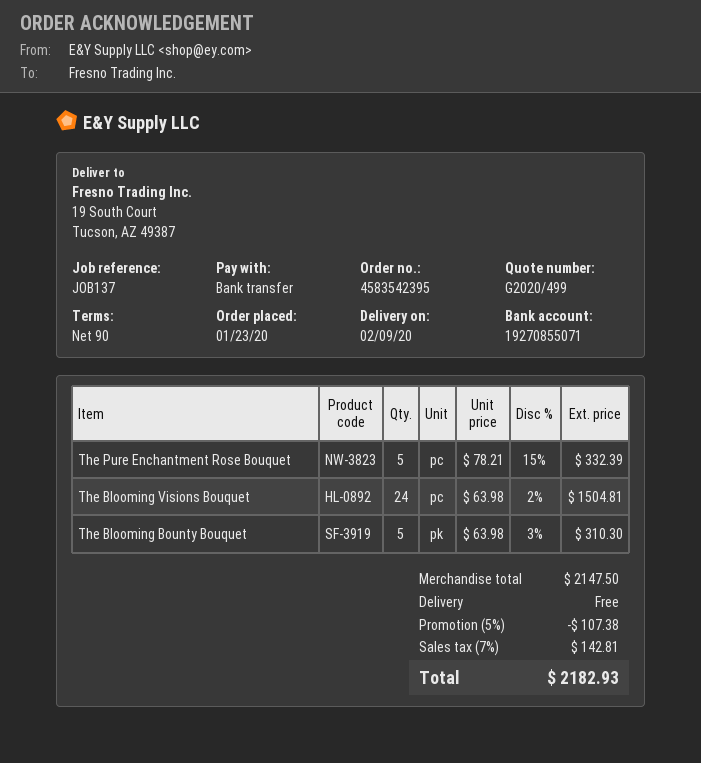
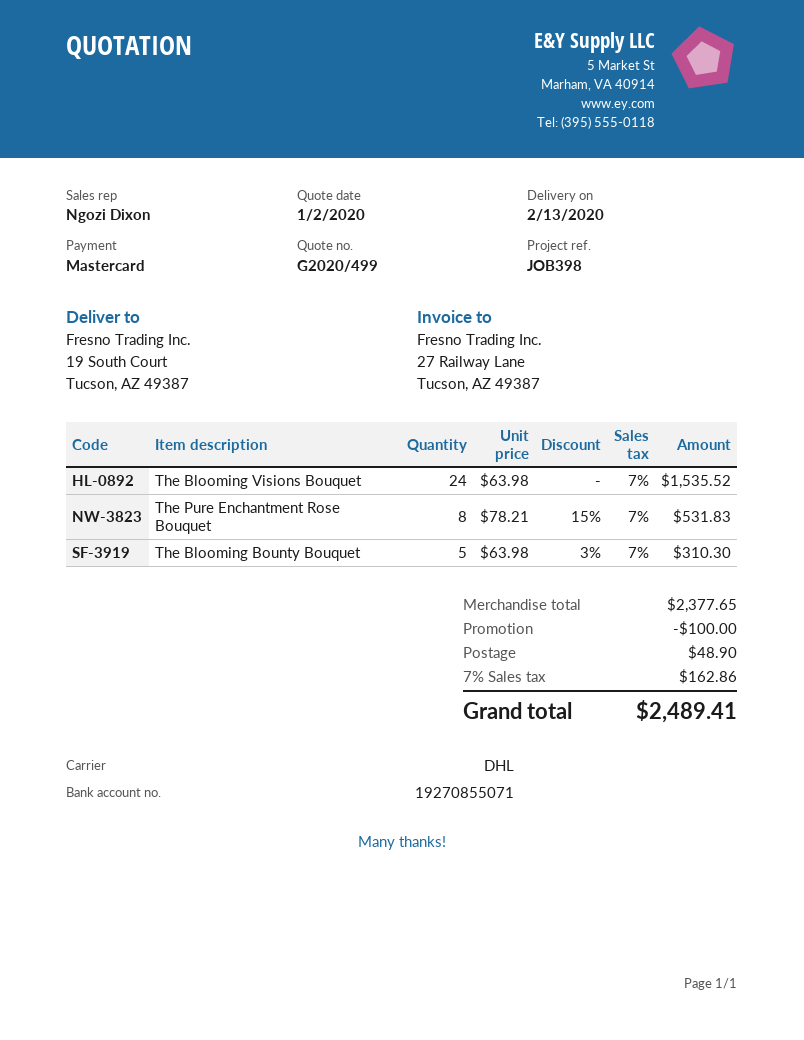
delivery date: 2020-02-09 -> 2020-02-13
reference: JOB137 -> JOB398
payment method: bank transfer -> Mastercard
The Pure Enchantment Rose Bouquet: 5 x 78.21 - 15% = 332.39 -> 8 x 78.21 - 15% = 531.83
The Blooming Visions Bouquet: 24 x 63.98 - 2% = 1504.81 -> 24 x 63.98 = 1535.52
subtotal: 2147.50 -> 2377.65
discount: 107.38 -> 100.00
shipping: 0.00 -> 48.90
tax: 7% = 142.81 -> 7% = 162.86
total: 2182.93 -> 2489.41

